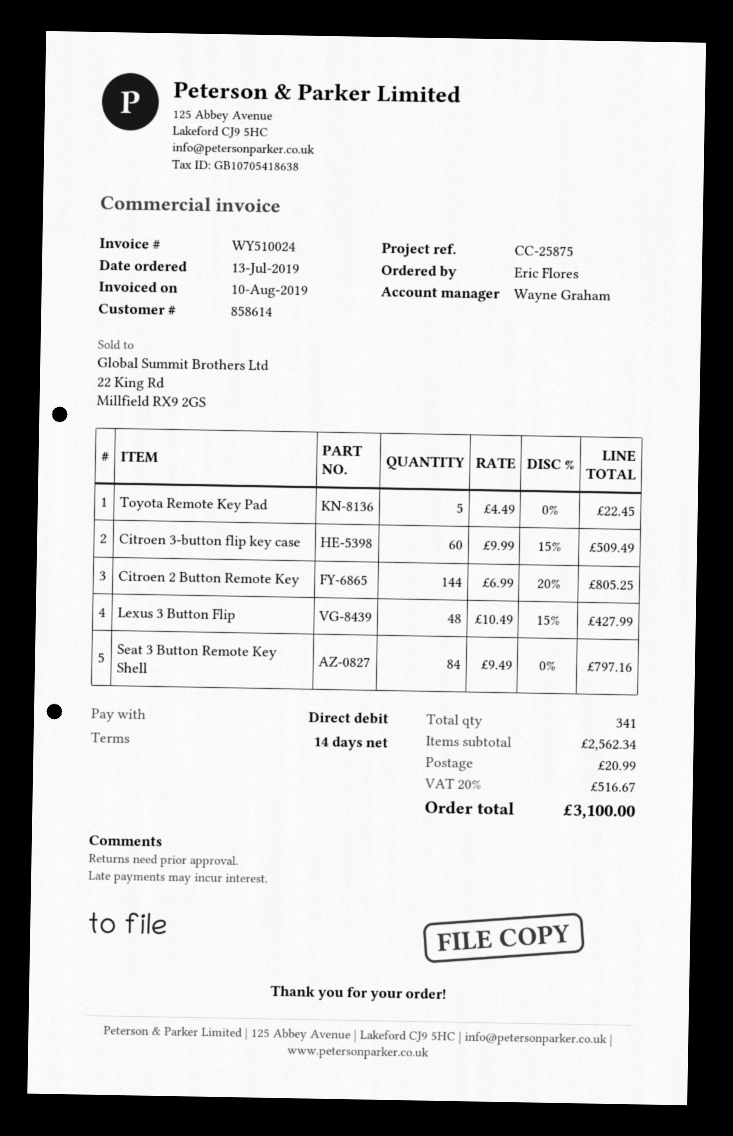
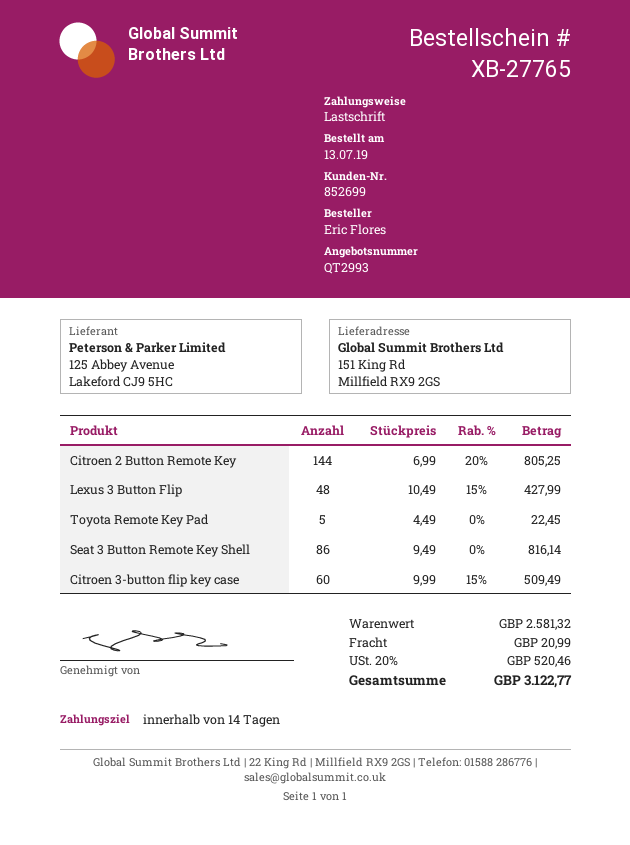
customer number: 858614 -> 852699
Seat 3 Button Remote Key Shell: 84 x 9.49 = 797.16 -> 86 x 9.49 = 816.14
subtotal: 2562.34 -> 2581.32
tax: 20% = 516.67 -> 20% = 520.46
total: 3100.00 -> 3122.77

